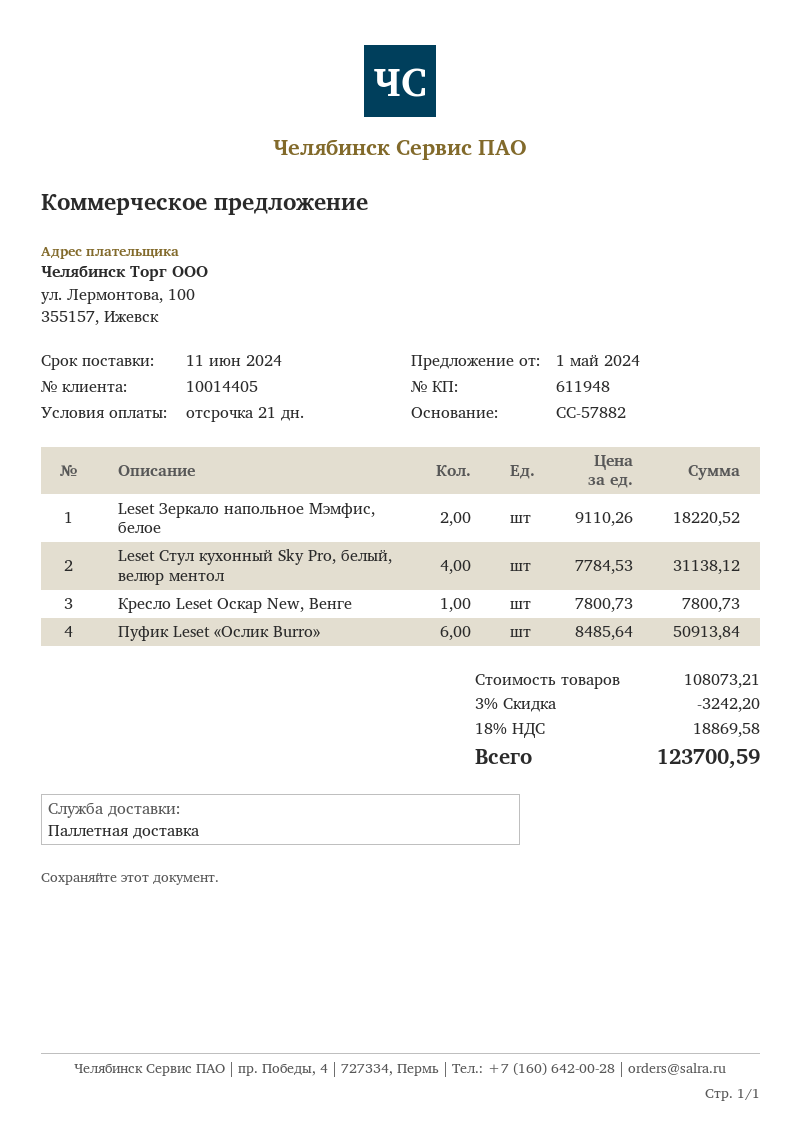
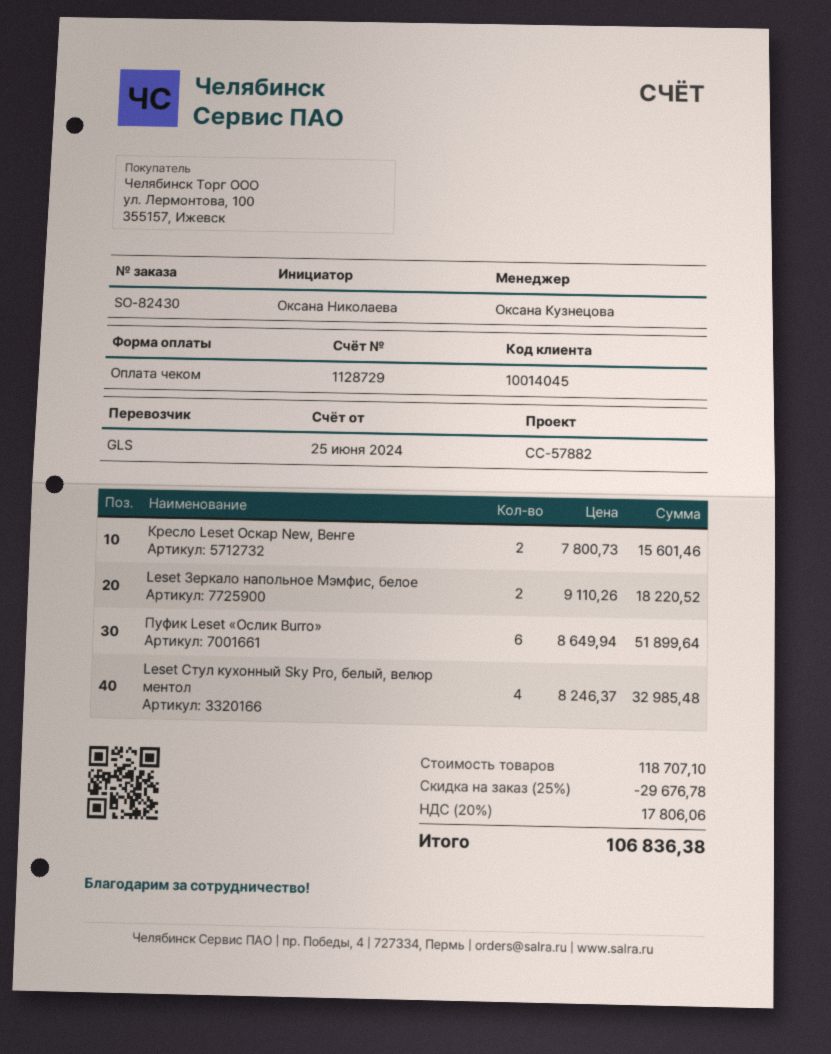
customer number: 10014405 -> 10014045
shipping method: pallet freight -> GLS
Leset Стул кухонный Sky Pro, белый, велюр ментол: 4 x 7784.53 = 31138.12 -> 4 x 8246.37 = 32985.48
Кресло Leset Оскар New, Венге: 1 x 7800.73 = 7800.73 -> 2 x 7800.73 = 15601.46
Пуфик Leset «Ослик Burro»: 6 x 8485.64 = 50913.84 -> 6 x 8649.94 = 51899.64
subtotal: 108073.21 -> 118707.10
discount: 3% = 3242.20 -> 25% = 29676.78
tax: 18% = 18869.58 -> 20% = 17806.06
total: 123700.59 -> 106836.38

